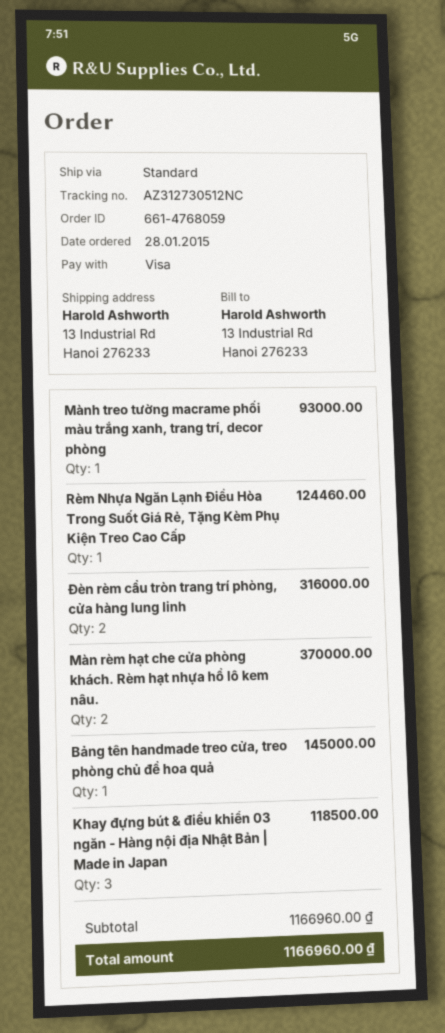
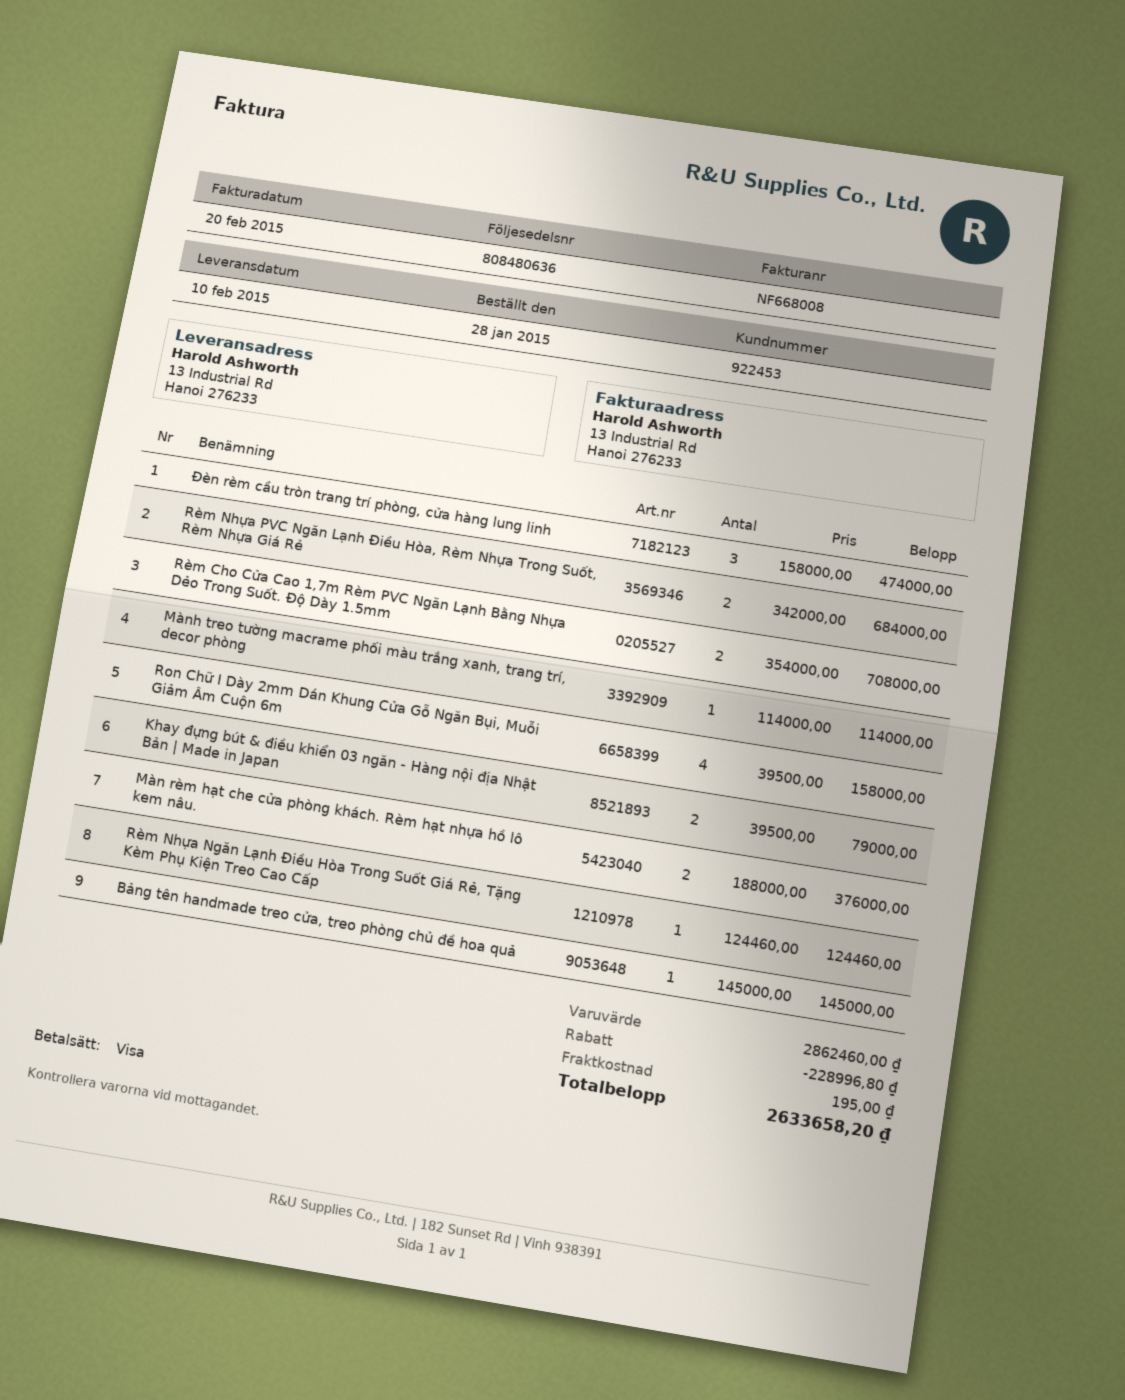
Mành treo tường macrame phối màu trắng xanh, trang trí, decor phòng: 1 for 93000.00 -> 1 for 114000.00
Đèn rèm cầu tròn trang trí phòng, cửa hàng lung linh: 2 for 316000.00 -> 3 for 474000.00
Màn rèm hạt che cửa phòng khách. Rèm hạt nhựa hồ lô kem nâu.: 2 for 370000.00 -> 2 for 376000.00
Khay đựng bút & điều khiển 03 ngăn - Hàng nội địa Nhật Bản | Made in Japan: 3 for 118500.00 -> 2 for 79000.00
Rèm Nhựa PVC Ngăn Lạnh Điều Hòa, Rèm Nhựa Trong Suốt, Rèm Nhựa Giá Rẻ: none -> 2 for 684000.00
Rèm Cho Cửa Cao 1,7m Rèm PVC Ngăn Lạnh Bằng Nhựa Dẻo Trong Suốt. Độ Dày 1.5mm: none -> 2 for 708000.00
Ron Chữ I Dày 2mm Dán Khung Cửa Gỗ Ngăn Bụi, Muỗi Giảm Âm Cuộn 6m: none -> 4 for 158000.00
subtotal: 1166960.00 -> 2862460.00
discount: none -> 228996.80
shipping: none -> 195.00
total: 1166960.00 -> 2633658.20

